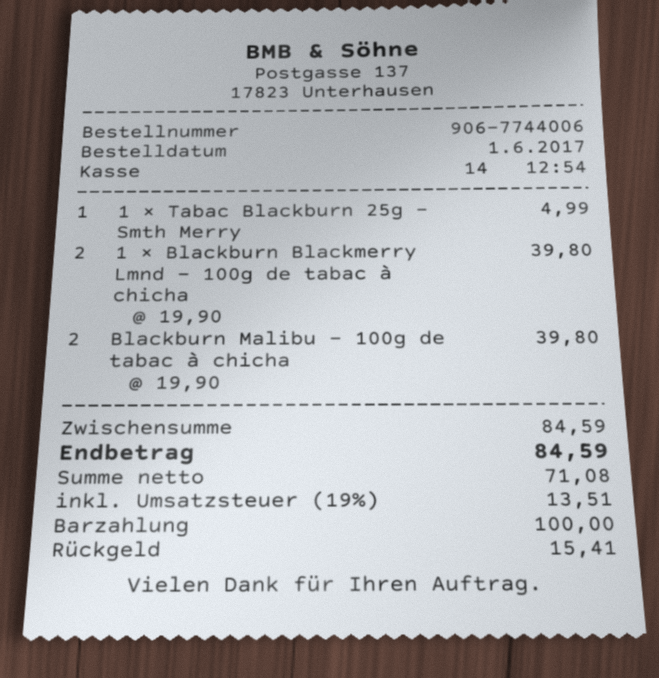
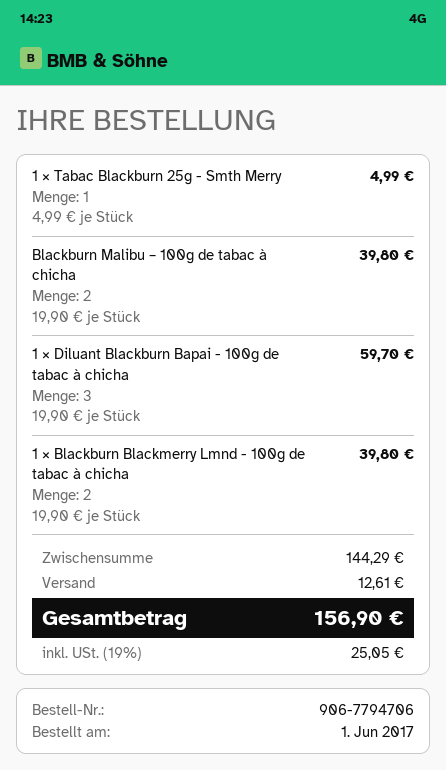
order number: 906-7744006 -> 906-7794706
1 × Diluant Blackburn Bapai - 100g de tabac à chicha: none -> 3 x 19.90 = 59.70
subtotal: 84.59 -> 144.29
shipping: none -> 12.61
tax: 19% = 13.51 -> 19% = 25.05
total: 84.59 -> 156.90

